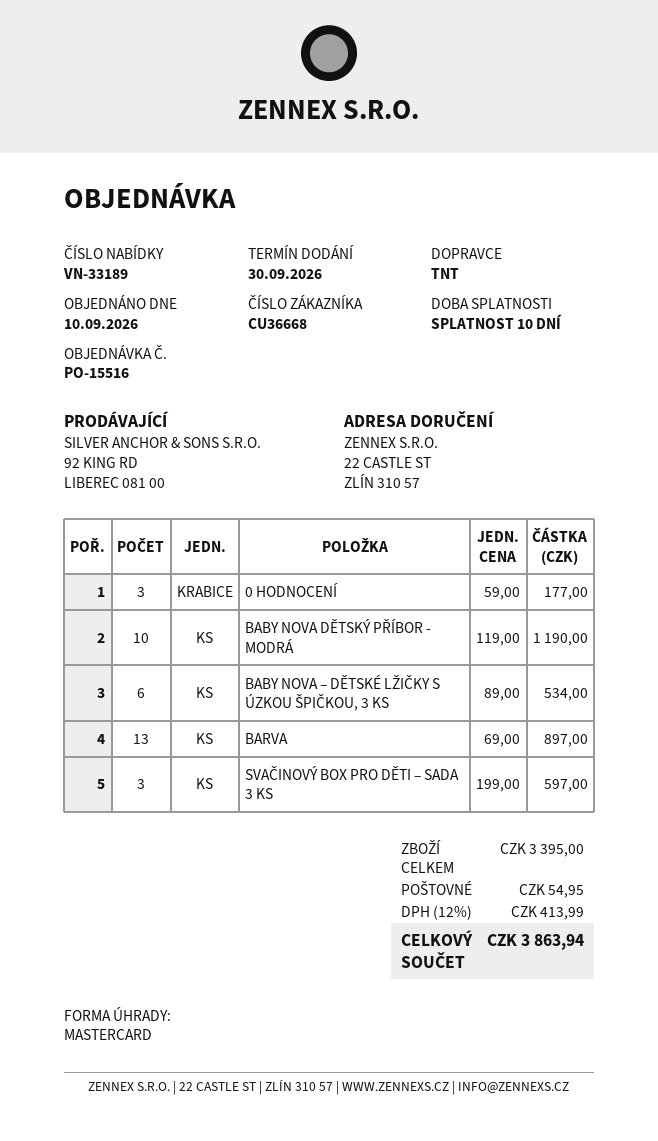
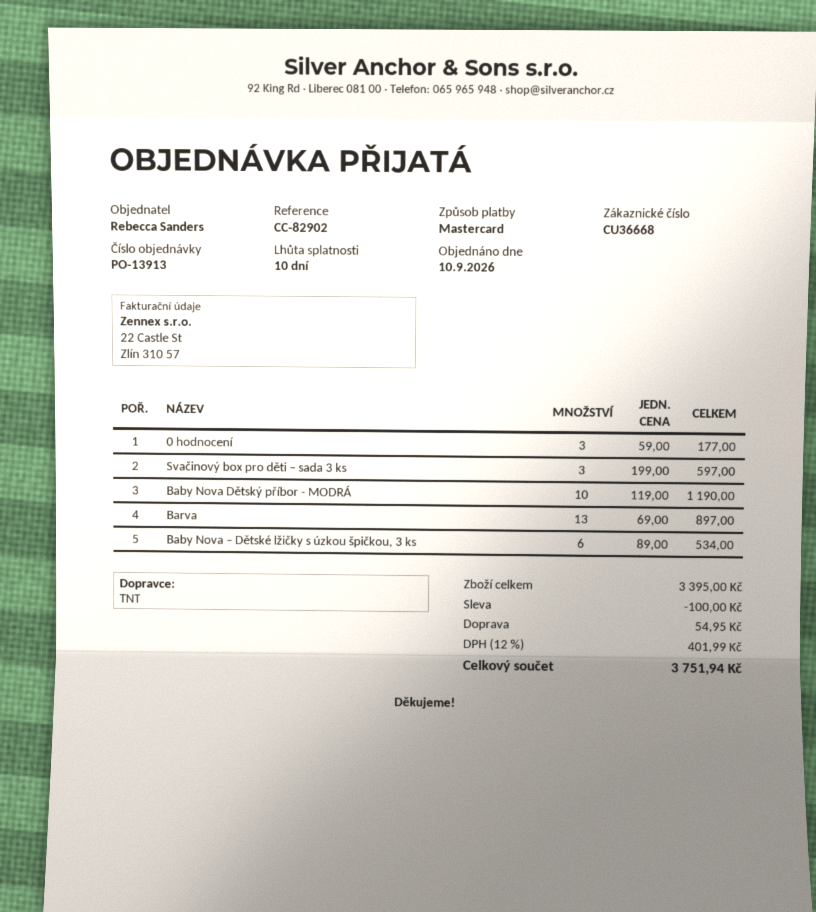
order number: PO-15516 -> PO-13913
discount: none -> 100.00
tax: 12% = 413.99 -> 12% = 401.99
total: 3863.94 -> 3751.94

